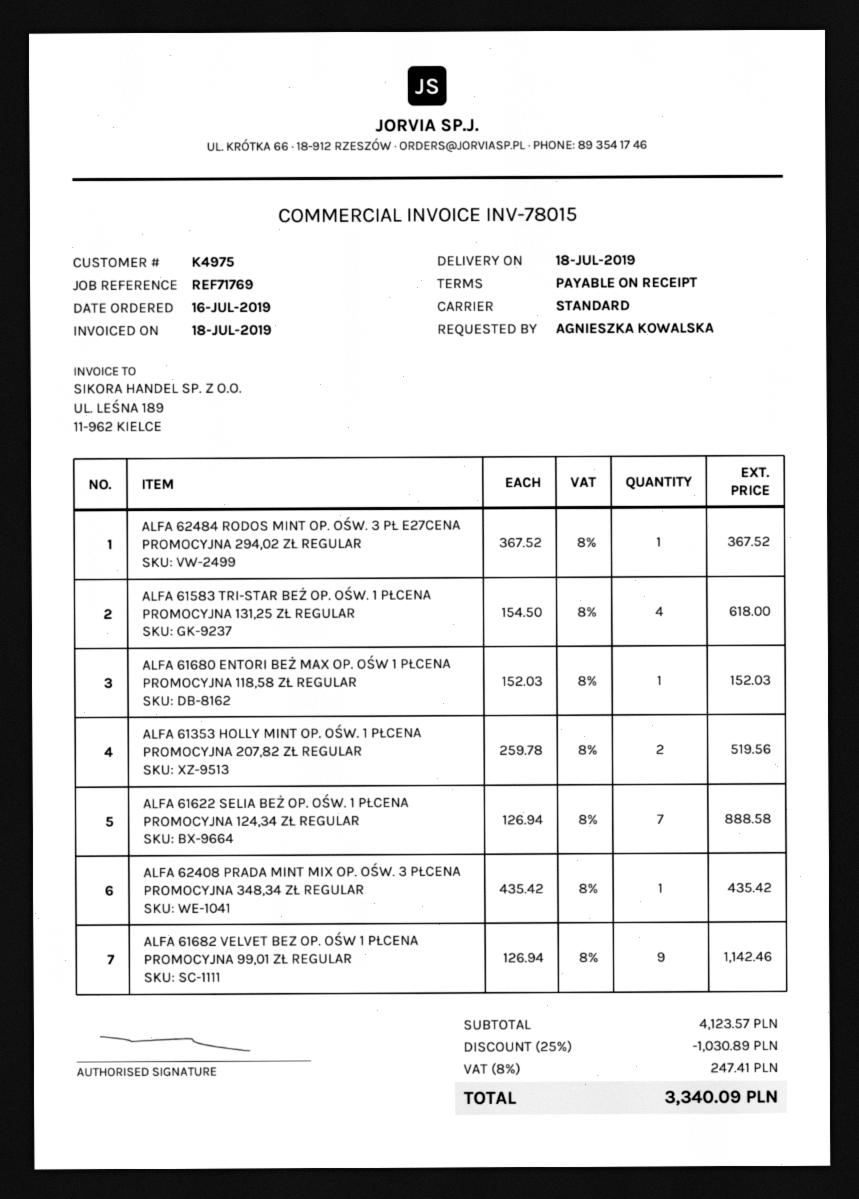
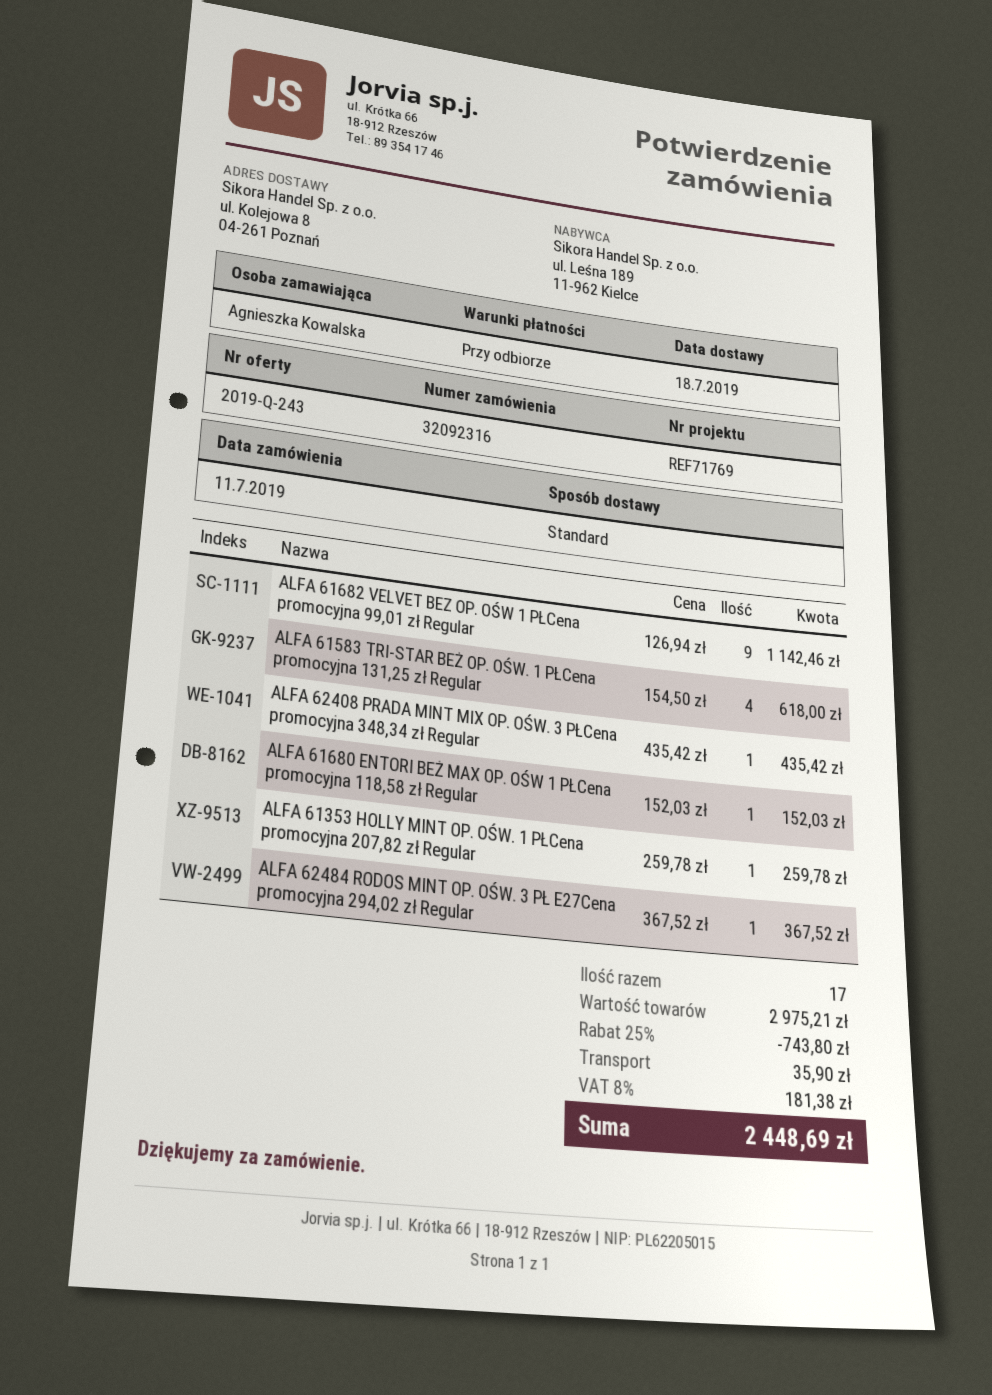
order date: 2019-07-16 -> 2019-07-11
ALFA 61353 HOLLY MINT OP. OŚW. 1 PŁCENA PROMOCYJNA 207,82 ZŁ REGULAR: 2 x 259.78 = 519.56 -> 1 x 259.78 = 259.78
ALFA 61622 SELIA BEŻ OP. OŚW. 1 PŁCENA PROMOCYJNA 124,34 ZŁ REGULAR: 7 x 126.94 = 888.58 -> none
subtotal: 4123.57 -> 2975.21
discount: 25% = 1030.89 -> 25% = 743.80
shipping: none -> 35.90
tax: 8% = 247.41 -> 8% = 181.38
total: 3340.09 -> 2448.69

